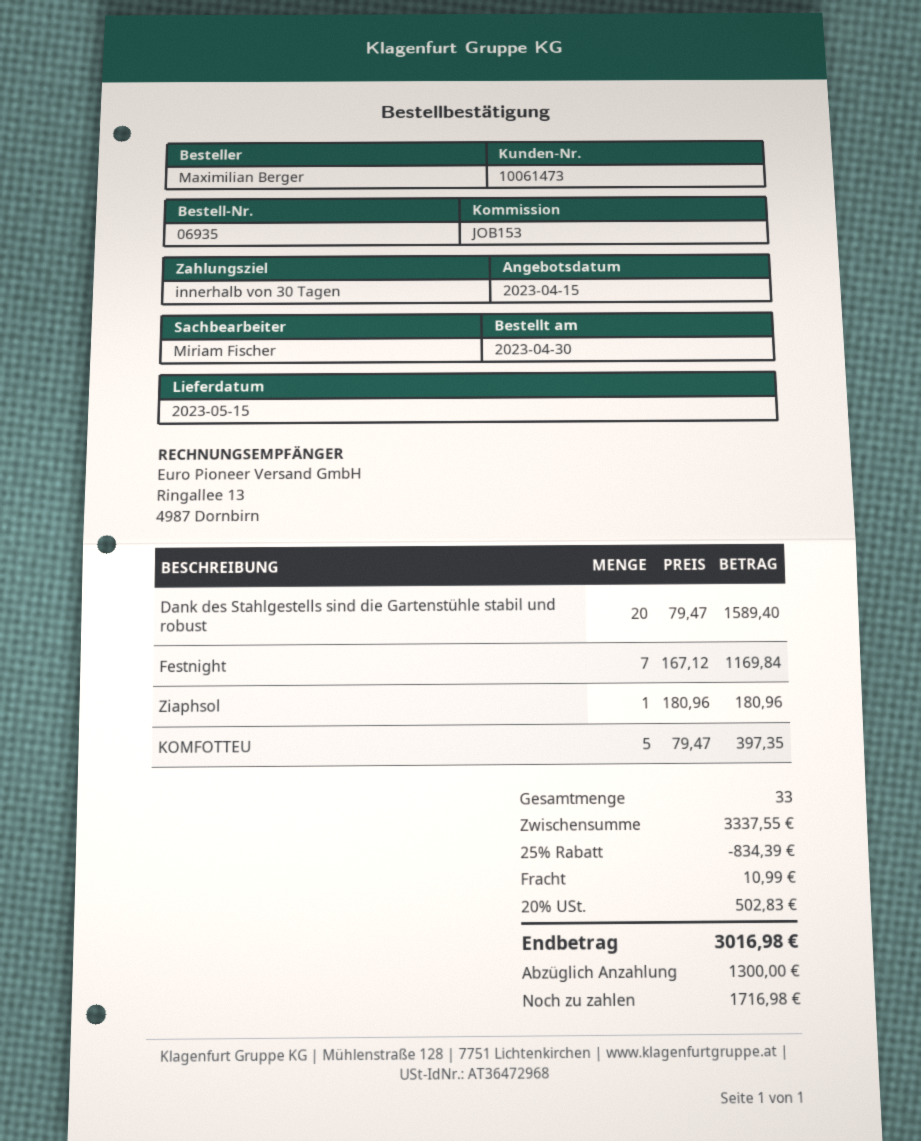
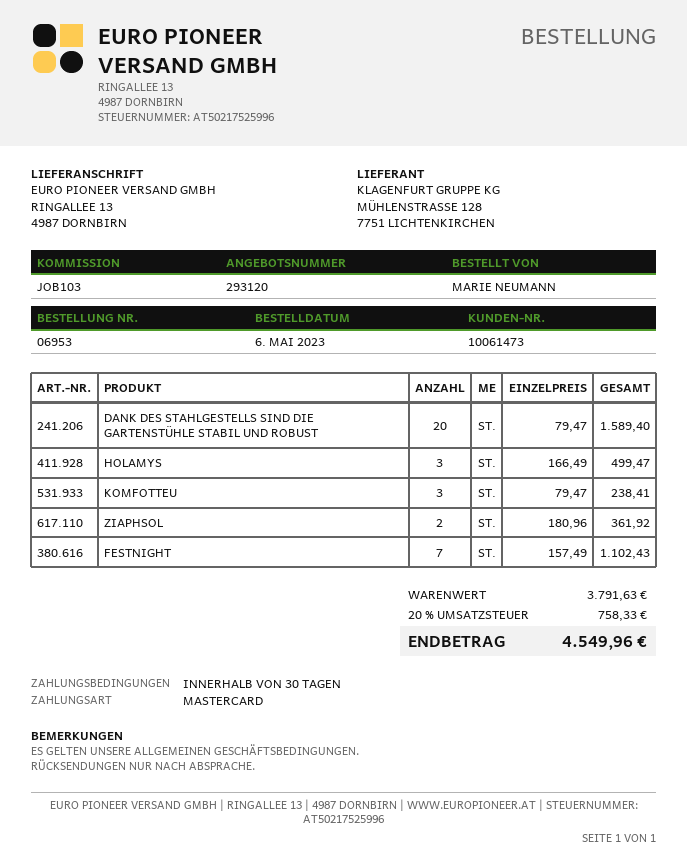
order number: 06935 -> 06953
order date: 2023-04-30 -> 2023-05-06
reference: JOB153 -> JOB103
ordered by: Maximilian Berger -> MARIE NEUMANN
Festnight: 7 x 167.12 = 1169.84 -> 7 x 157.49 = 1102.43
Ziaphsol: 1 x 180.96 = 180.96 -> 2 x 180.96 = 361.92
KOMFOTTEU: 5 x 79.47 = 397.35 -> 3 x 79.47 = 238.41
HOLAMYS: none -> 3 x 166.49 = 499.47
subtotal: 3337.55 -> 3791.63
discount: 25% = 834.39 -> none
shipping: 10.99 -> none
tax: 20% = 502.83 -> 20% = 758.33
total: 3016.98 -> 4549.96

